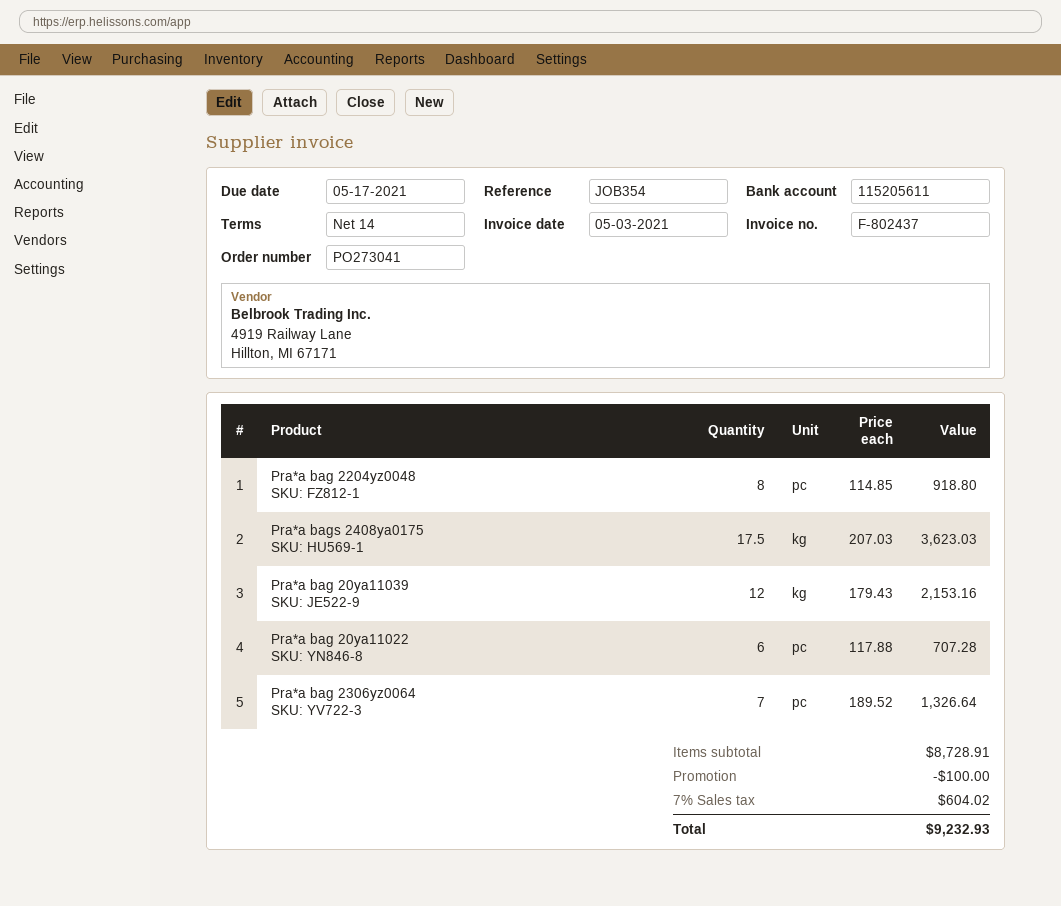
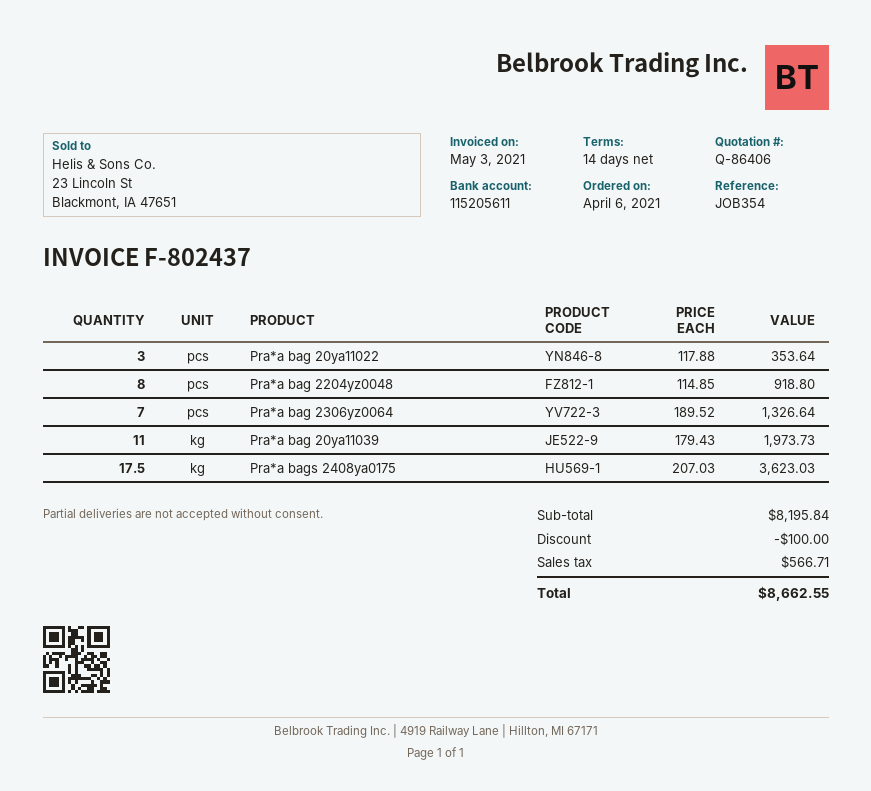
Pra*a bag 20ya11039: 12 x 179.43 = 2153.16 -> 11 x 179.43 = 1973.73
Pra*a bag 20ya11022: 6 x 117.88 = 707.28 -> 3 x 117.88 = 353.64
subtotal: 8728.91 -> 8195.84
tax: 604.02 -> 566.71
total: 9232.93 -> 8662.55

